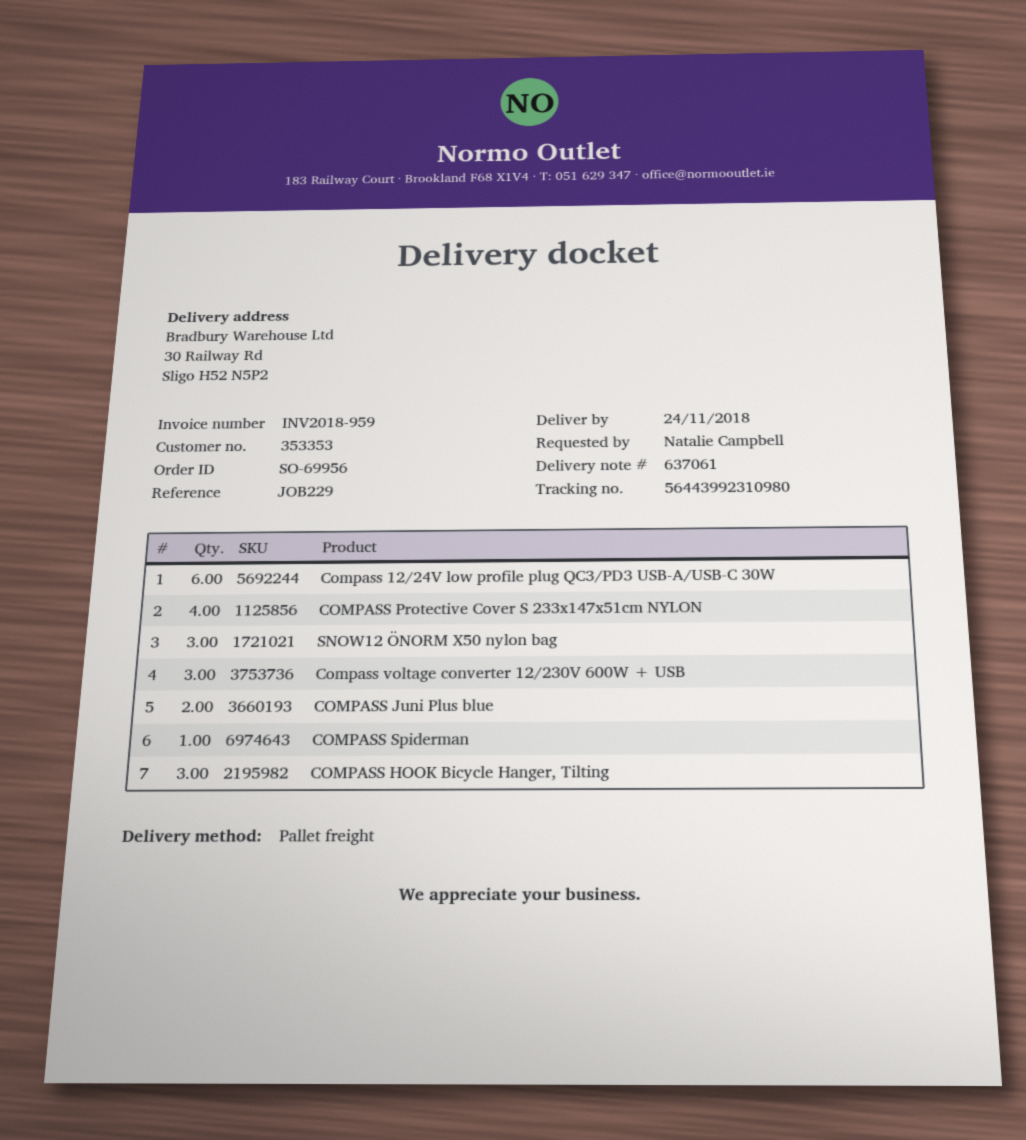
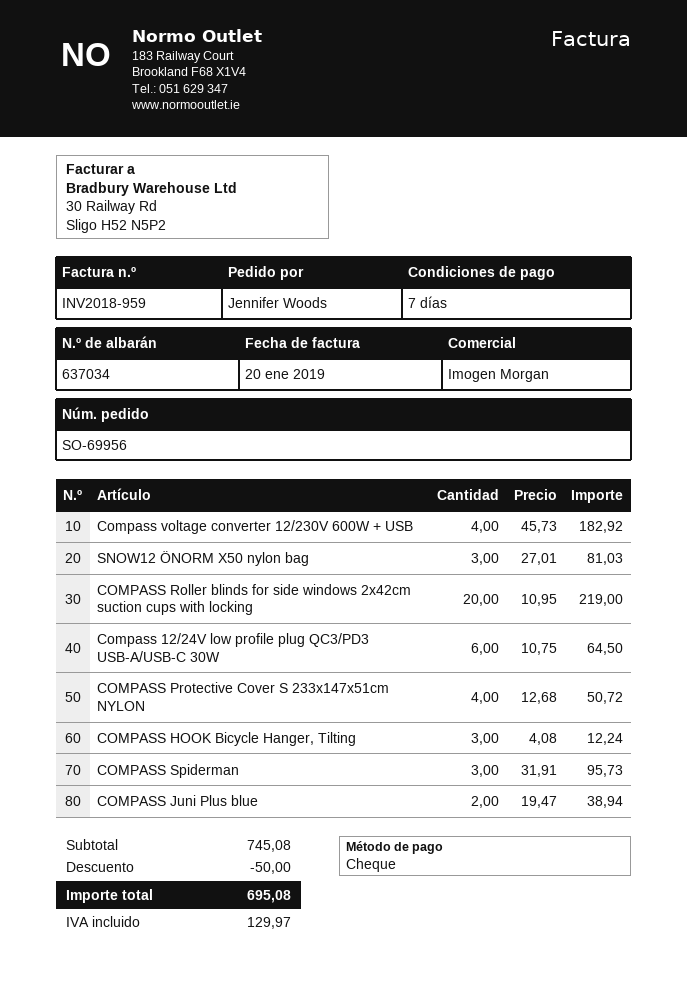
delivery note number: 637061 -> 637034
ordered by: Natalie Campbell -> Jennifer Woods
Compass voltage converter 12/230V 600W + USB: 3 -> 4
COMPASS Spiderman: 1 -> 3
COMPASS Roller blinds for side windows 2x42cm suction cups with locking: none -> 20

